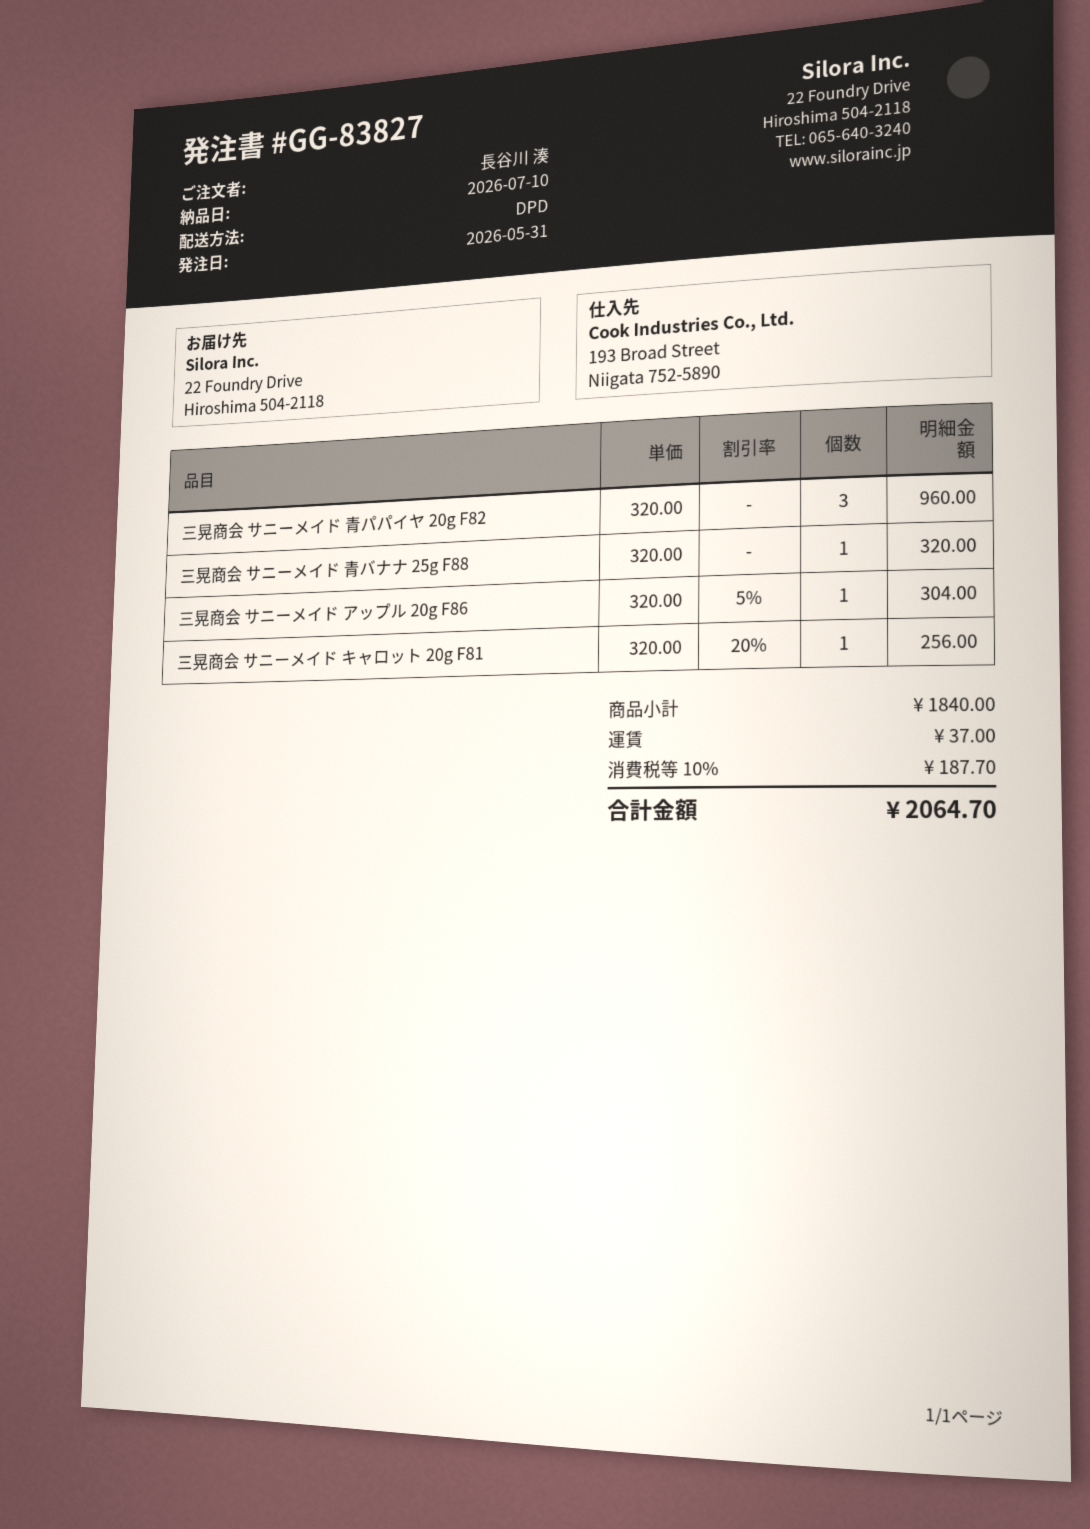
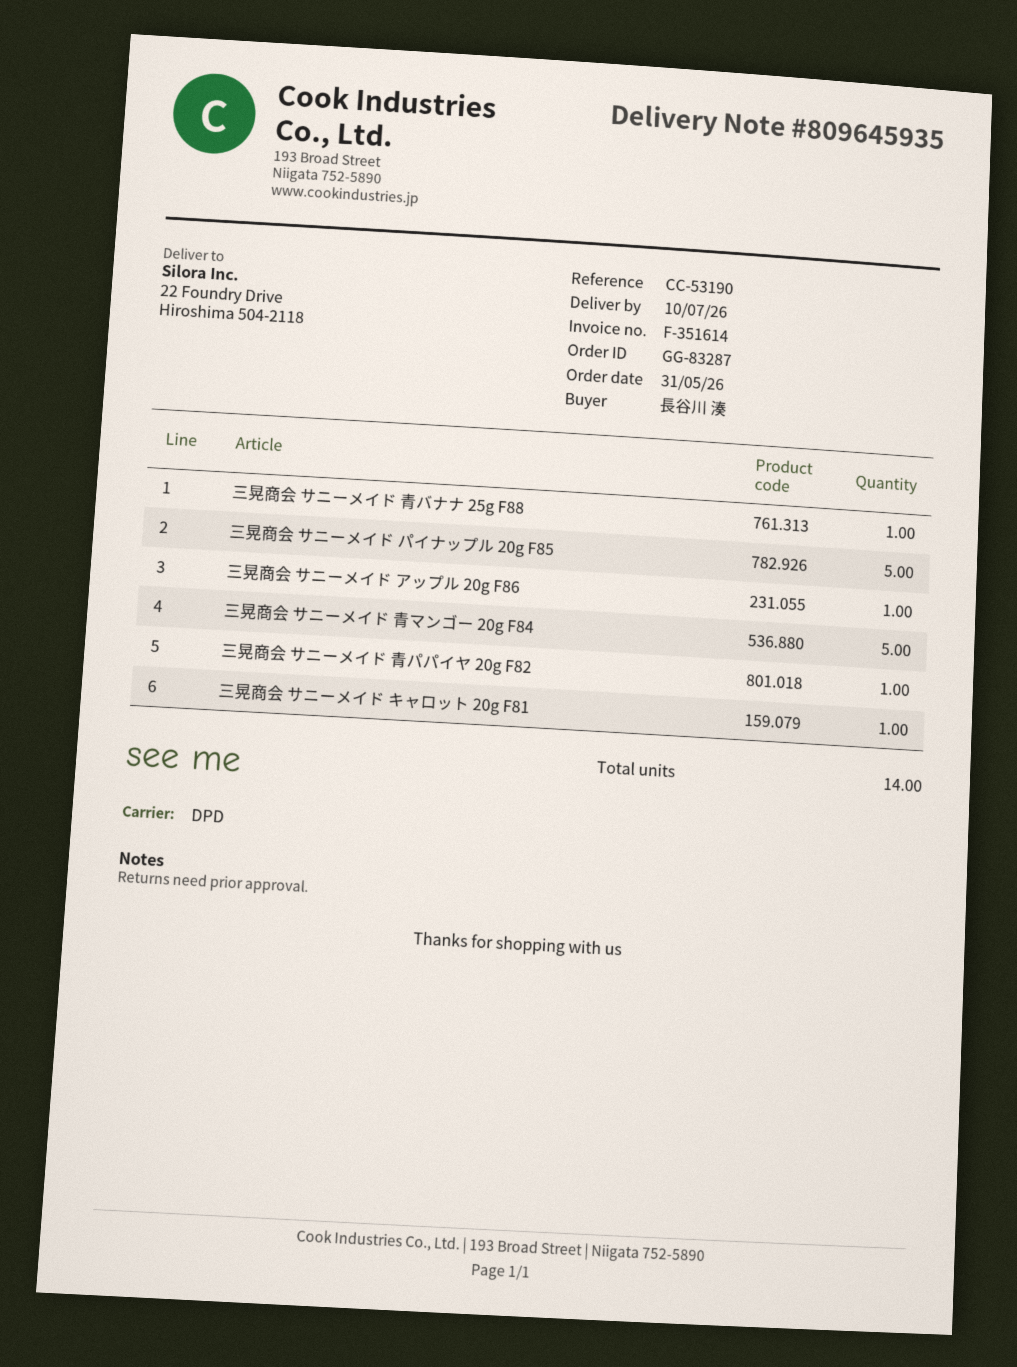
order number: GG-83827 -> GG-83287
三晃商会 サニーメイド 青パパイヤ 20g F82: 3 -> 1
三晃商会 サニーメイド パイナップル 20g F85: none -> 5
三晃商会 サニーメイド 青マンゴー 20g F84: none -> 5

